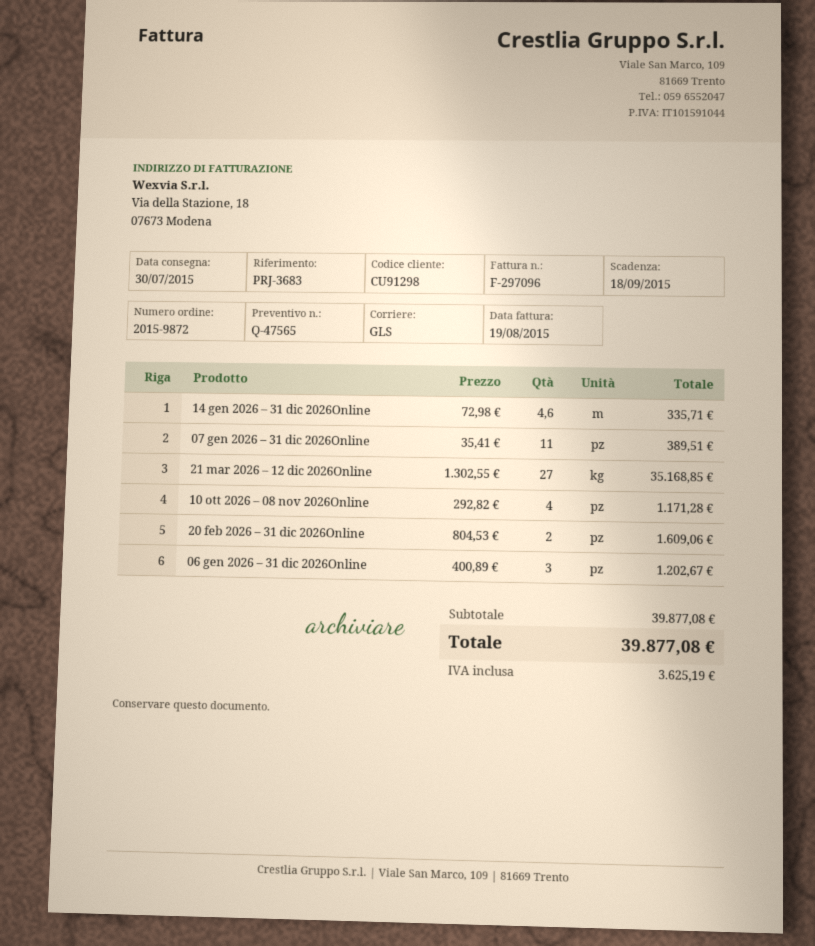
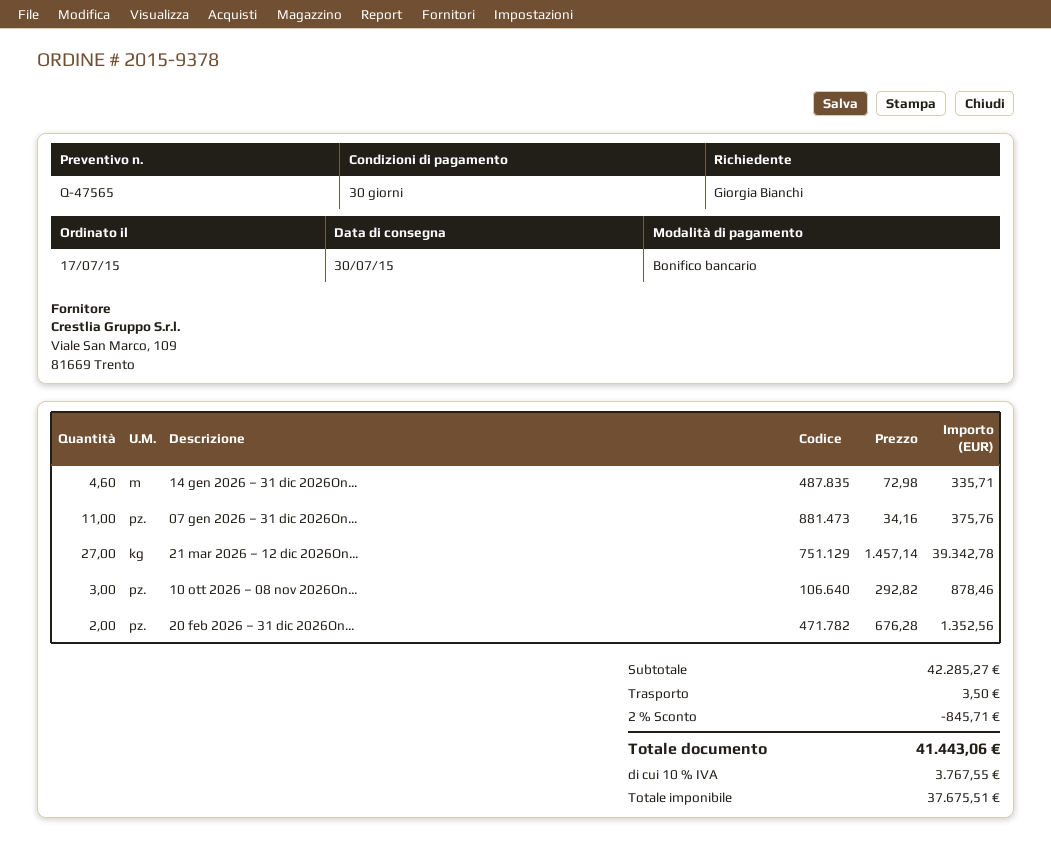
order number: 2015-9872 -> 2015-9378
07 gen 2026 – 31 dic 2026Online: 11 x 35.41 = 389.51 -> 11 x 34.16 = 375.76
21 mar 2026 – 12 dic 2026Online: 27 x 1302.55 = 35168.85 -> 27 x 1457.14 = 39342.78
10 ott 2026 – 08 nov 2026Online: 4 x 292.82 = 1171.28 -> 3 x 292.82 = 878.46
20 feb 2026 – 31 dic 2026Online: 2 x 804.53 = 1609.06 -> 2 x 676.28 = 1352.56
06 gen 2026 – 31 dic 2026Online: 3 x 400.89 = 1202.67 -> none
subtotal: 39877.08 -> 42285.27
discount: none -> 2% = 845.71
shipping: none -> 3.50
tax: 3625.19 -> 3767.55
total: 39877.08 -> 41443.06

